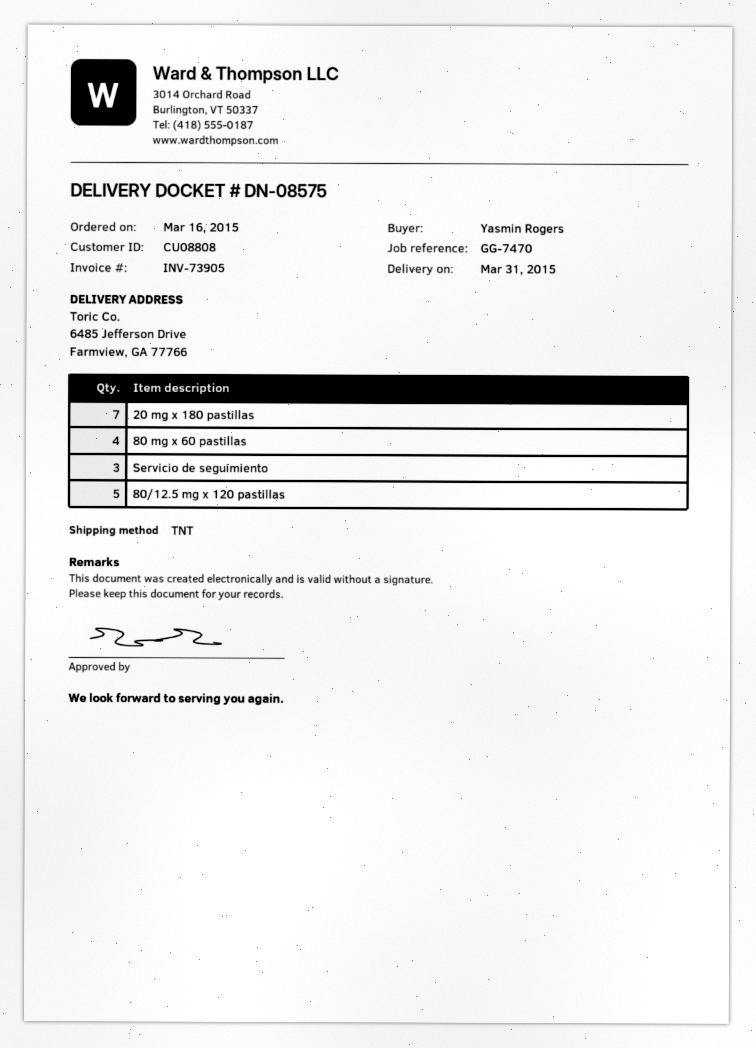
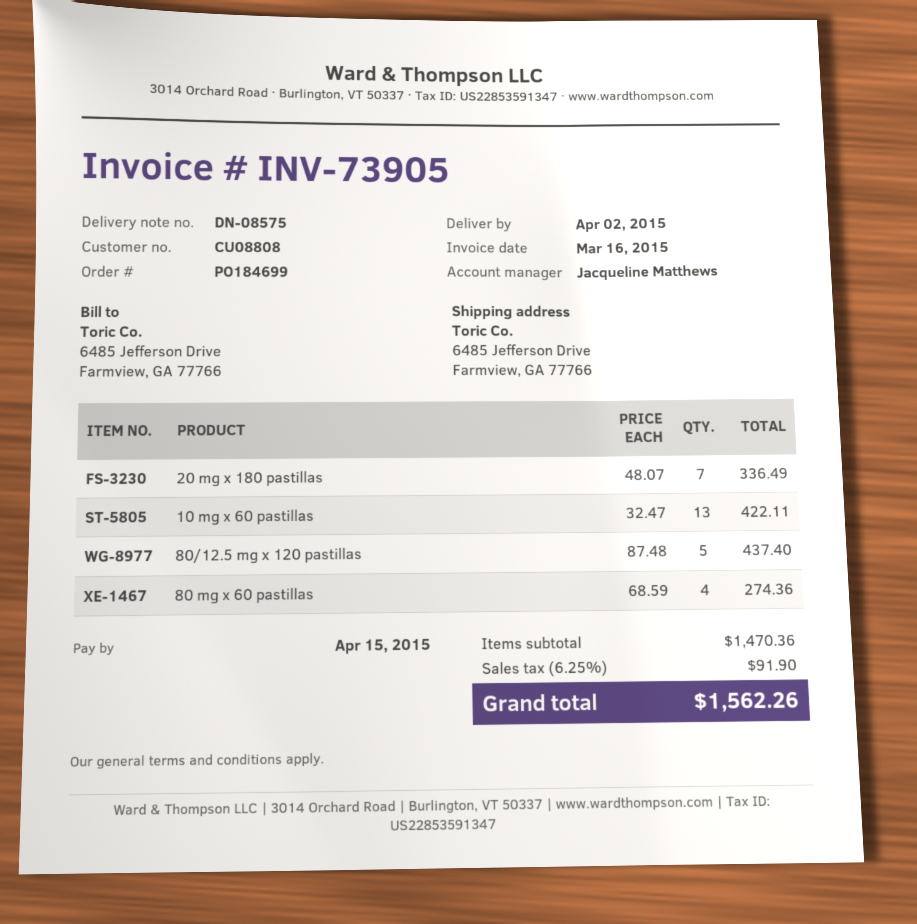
delivery date: 2015-03-31 -> 2015-04-02
Servicio de seguimiento: 3 -> none
10 mg x 60 pastillas: none -> 13

